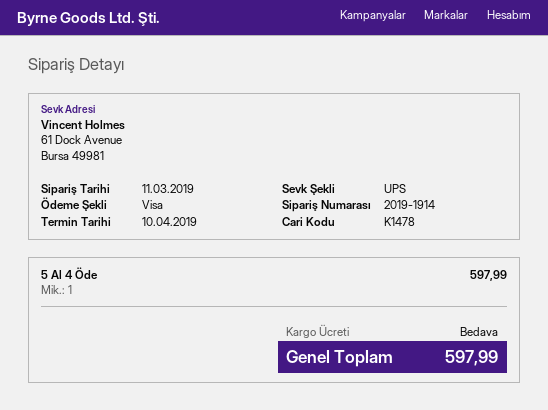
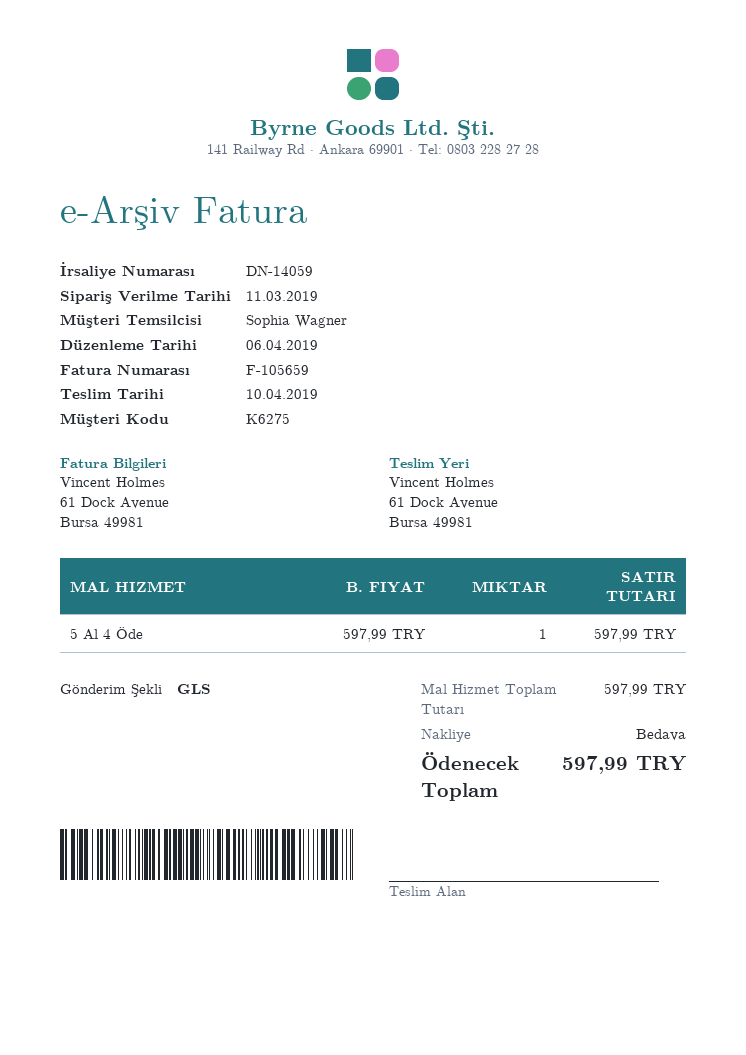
customer number: K1478 -> K6275
shipping method: UPS -> GLS

